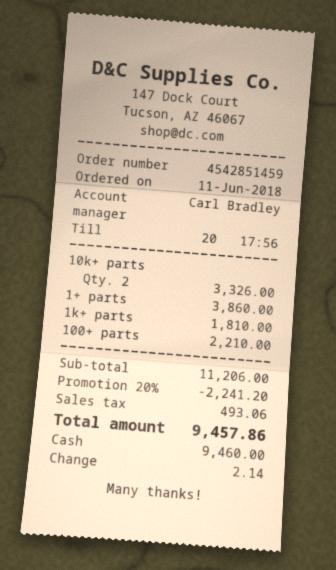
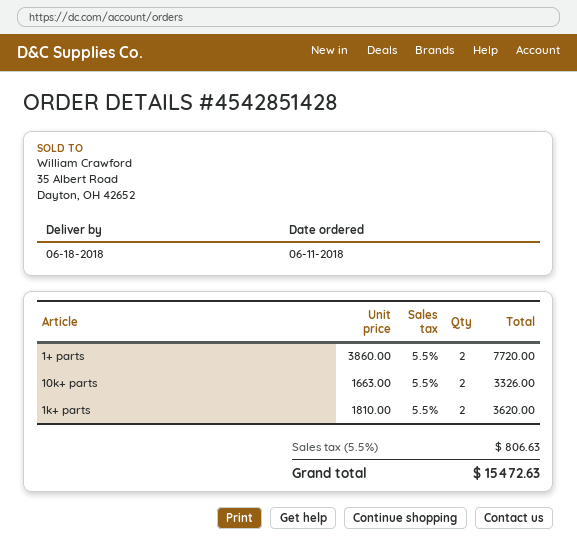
order number: 4542851459 -> 4542851428
1+ parts: 1 for 3860.00 -> 2 for 7720.00
1k+ parts: 1 for 1810.00 -> 2 for 3620.00
100+ parts: 1 for 2210.00 -> none
discount: 20% = 2241.20 -> none
tax: 493.06 -> 806.63
total: 9457.86 -> 15472.63

